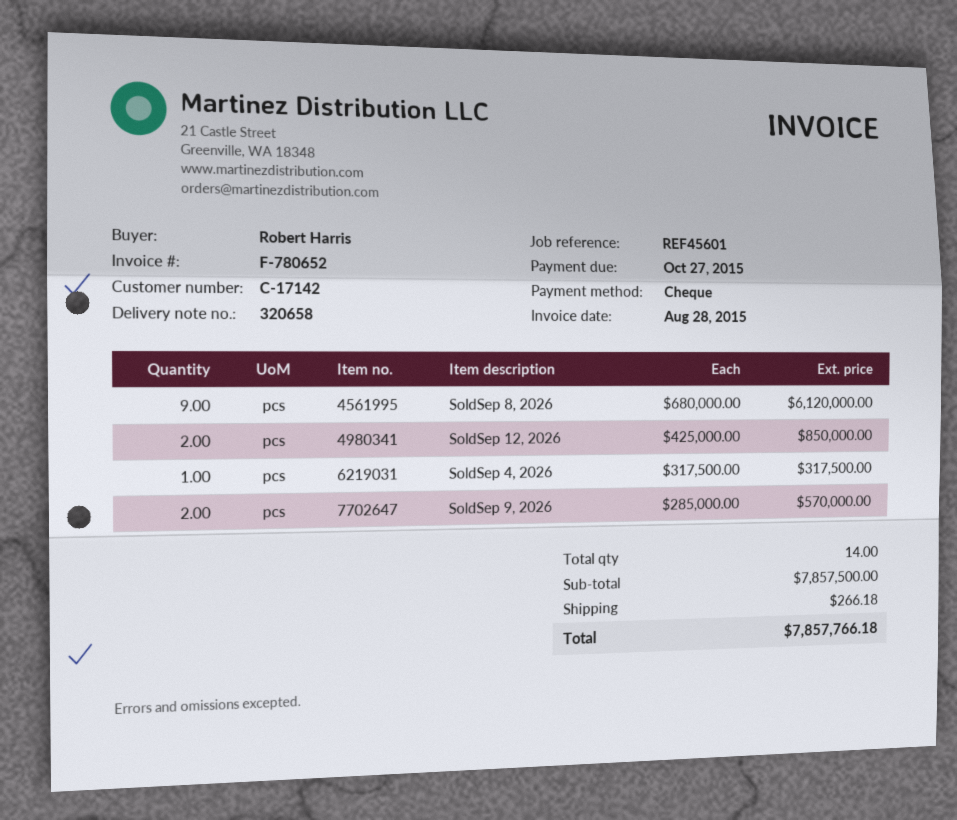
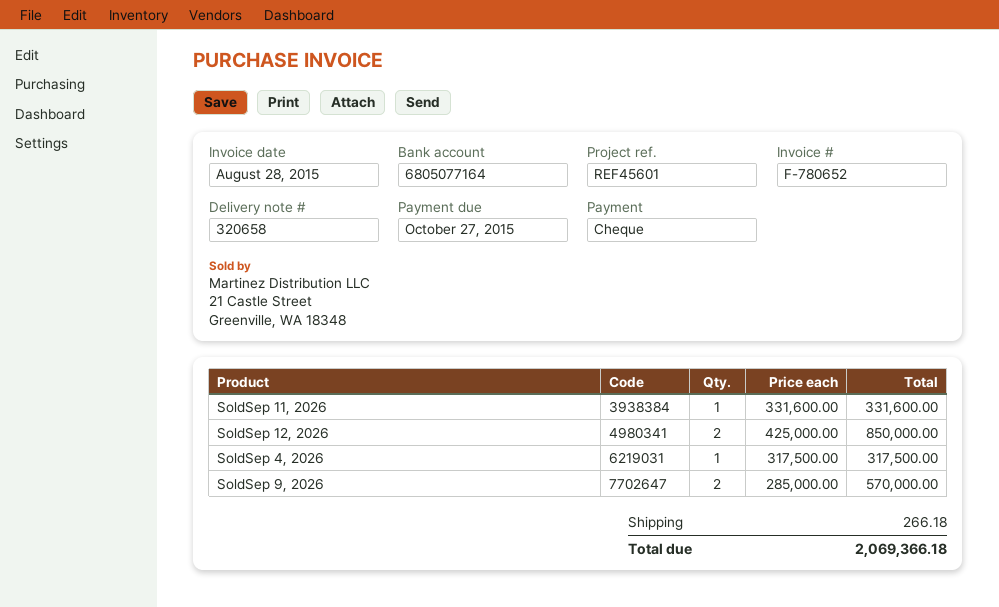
SoldSep 8, 2026: 9 x 680000.00 = 6120000.00 -> none
SoldSep 11, 2026: none -> 1 x 331600.00 = 331600.00
total: 7857766.18 -> 2069366.18

